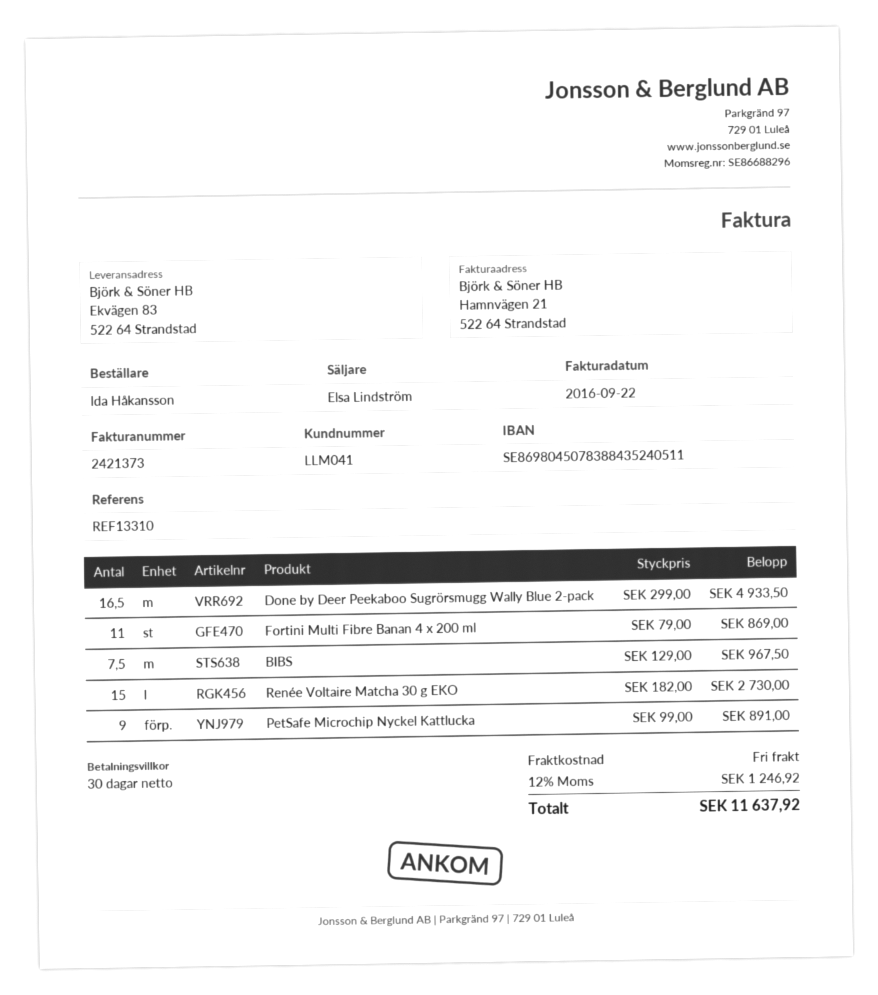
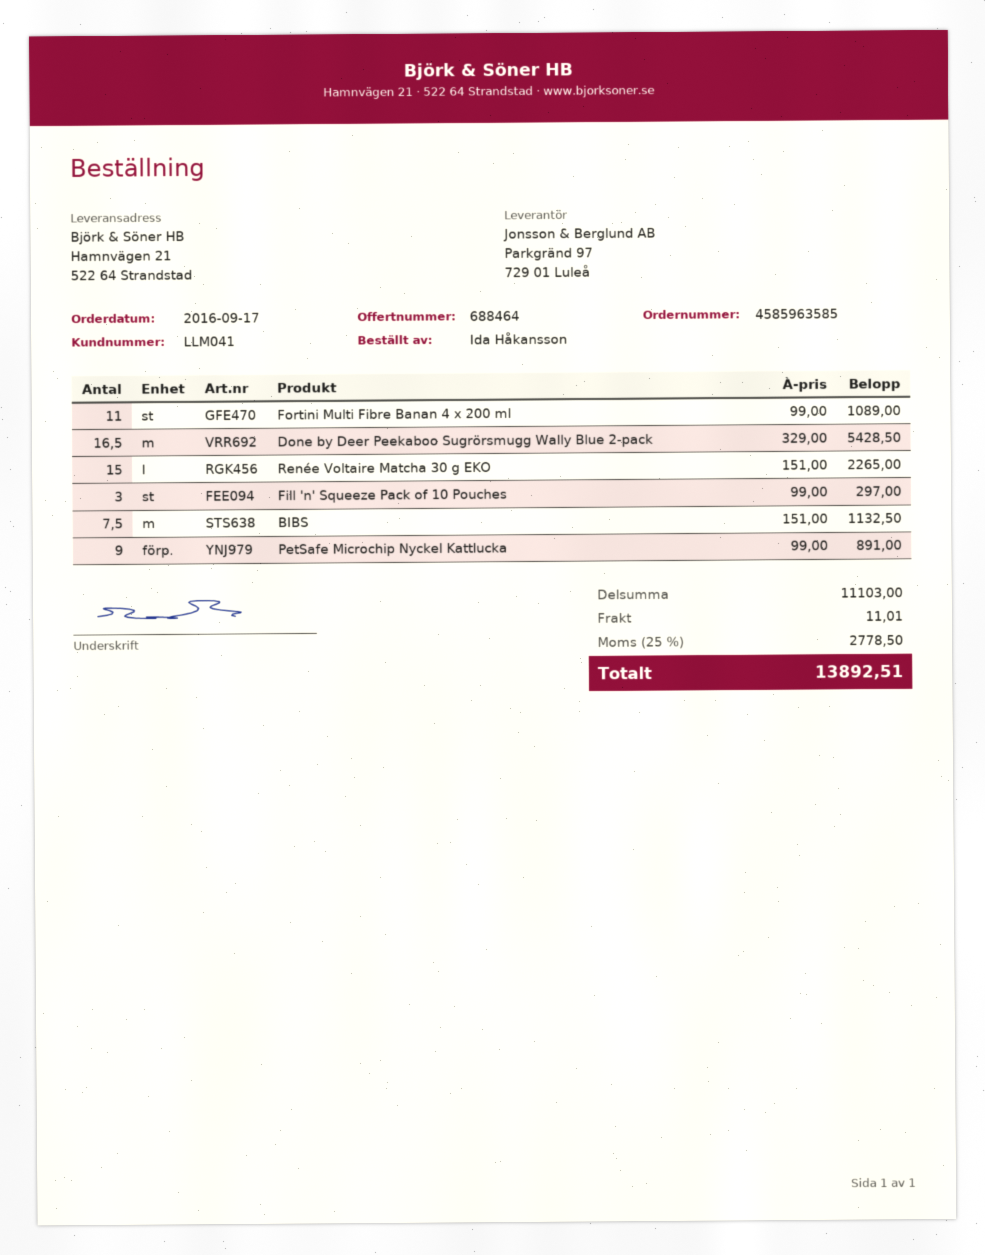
ship to: Ekvägen 83, 522 64 Strandstad -> Hamnvägen 21, 522 64 Strandstad
Done by Deer Peekaboo Sugrörsmugg Wally Blue 2-pack: 16.5 x 299.00 = 4933.50 -> 16.5 x 329.00 = 5428.50
Fortini Multi Fibre Banan 4 x 200 ml: 11 x 79.00 = 869.00 -> 11 x 99.00 = 1089.00
BIBS: 7.5 x 129.00 = 967.50 -> 7.5 x 151.00 = 1132.50
Renée Voltaire Matcha 30 g EKO: 15 x 182.00 = 2730.00 -> 15 x 151.00 = 2265.00
Fill 'n' Squeeze Pack of 10 Pouches: none -> 3 x 99.00 = 297.00
shipping: 0.00 -> 11.01
tax: 12% = 1246.92 -> 25% = 2778.50
total: 11637.92 -> 13892.51

